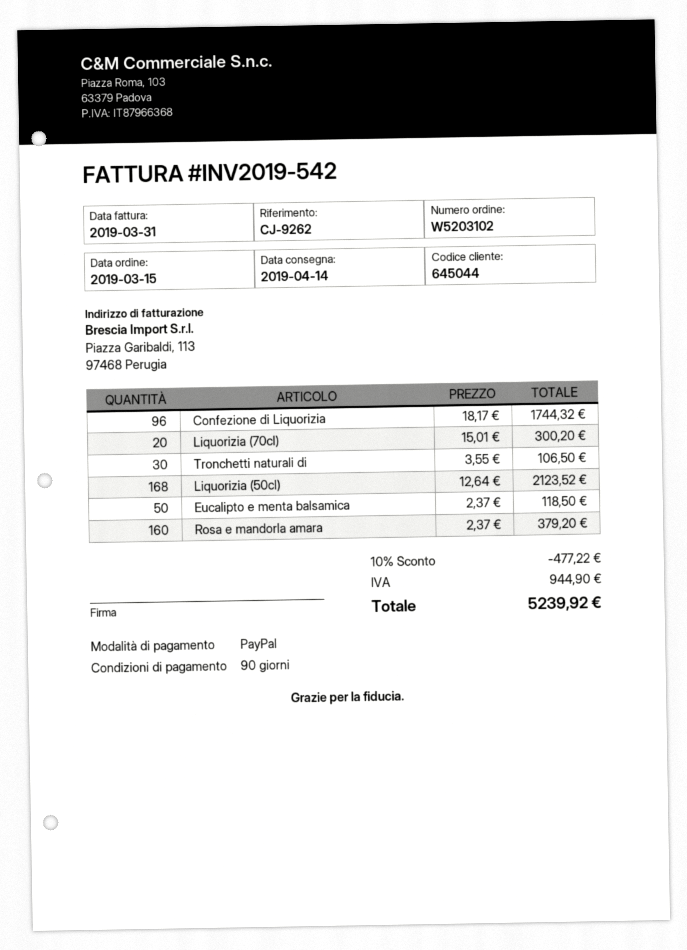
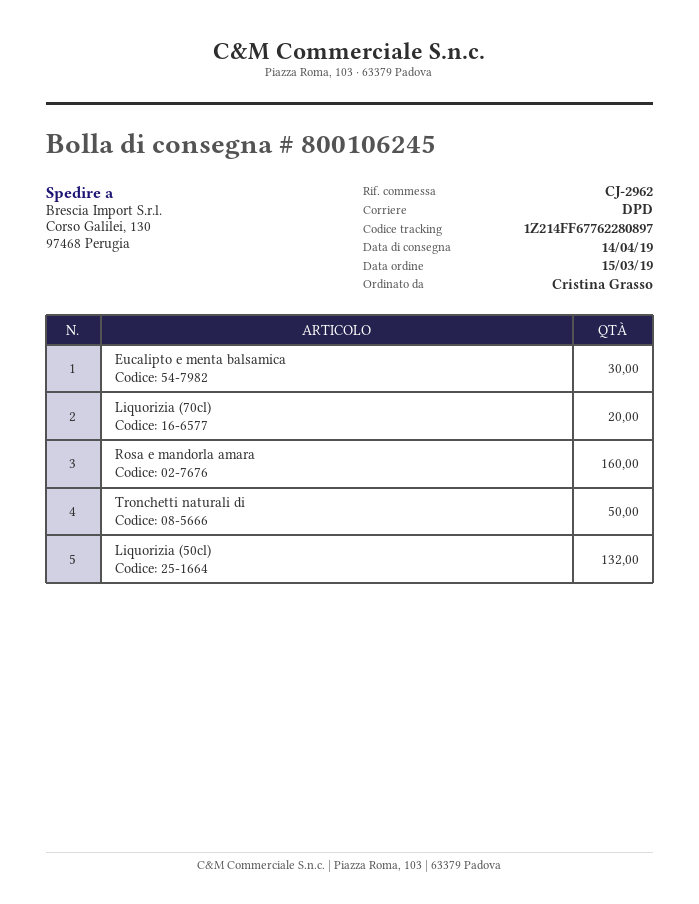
reference: CJ-9262 -> CJ-2962
Confezione di Liquorizia: 96 -> none
Tronchetti naturali di: 30 -> 50
Liquorizia (50cl): 168 -> 132
Eucalipto e menta balsamica: 50 -> 30

